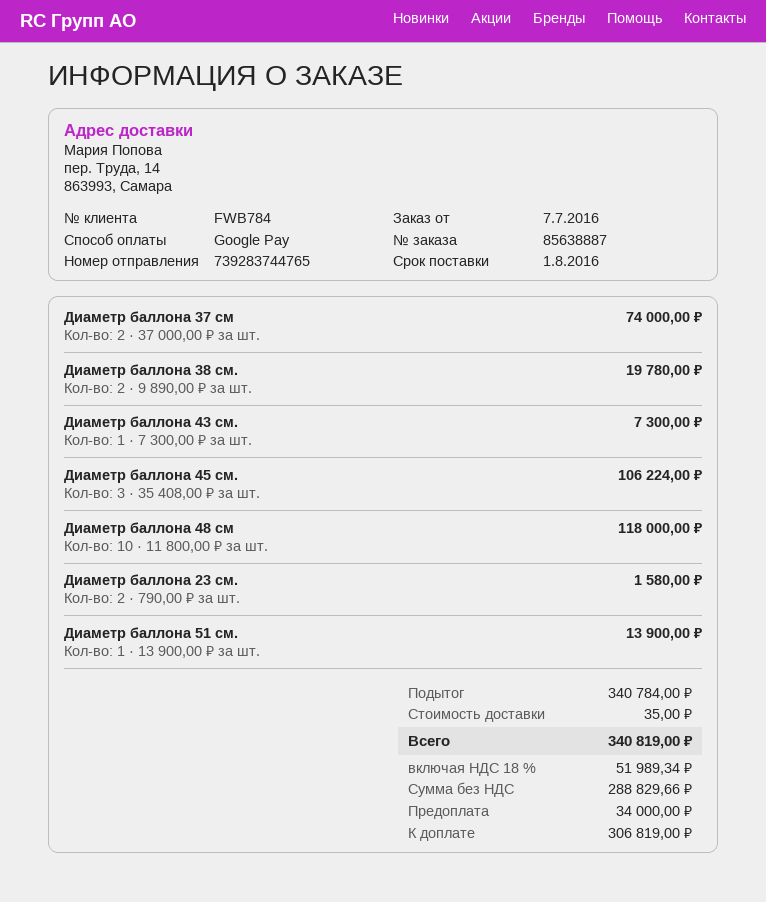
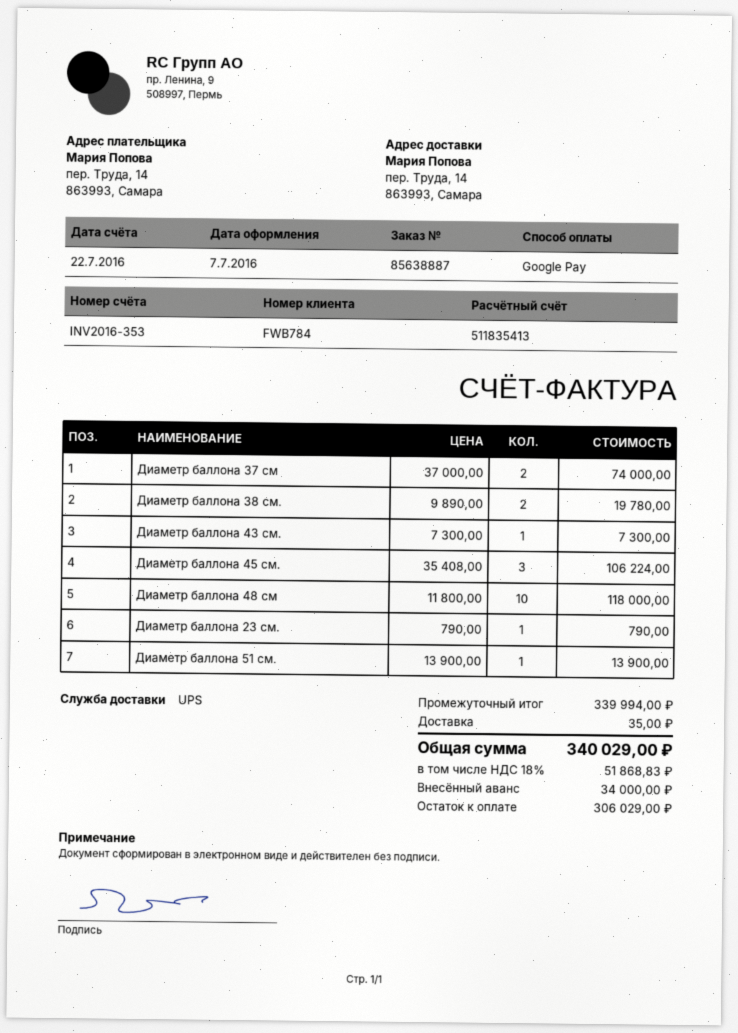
Диаметр баллона 23 см.: 2 x 790.00 = 1580.00 -> 1 x 790.00 = 790.00
subtotal: 340784.00 -> 339994.00
tax: 18% = 51989.34 -> 18% = 51868.83
total: 340819.00 -> 340029.00
balance: 306819.00 -> 306029.00

